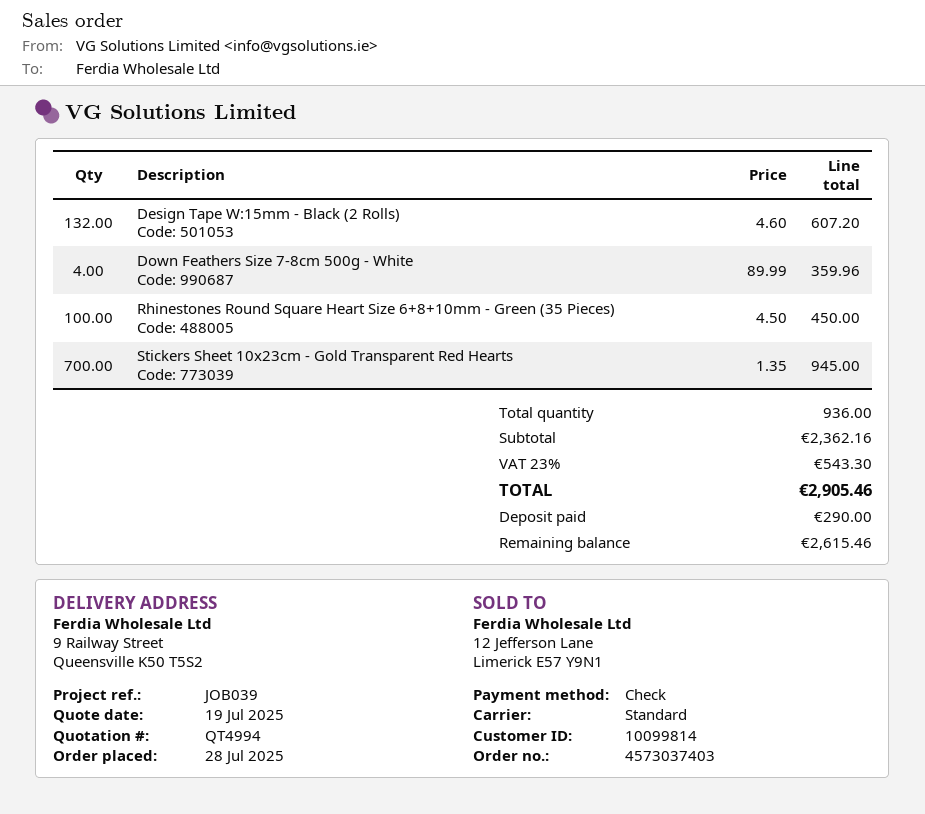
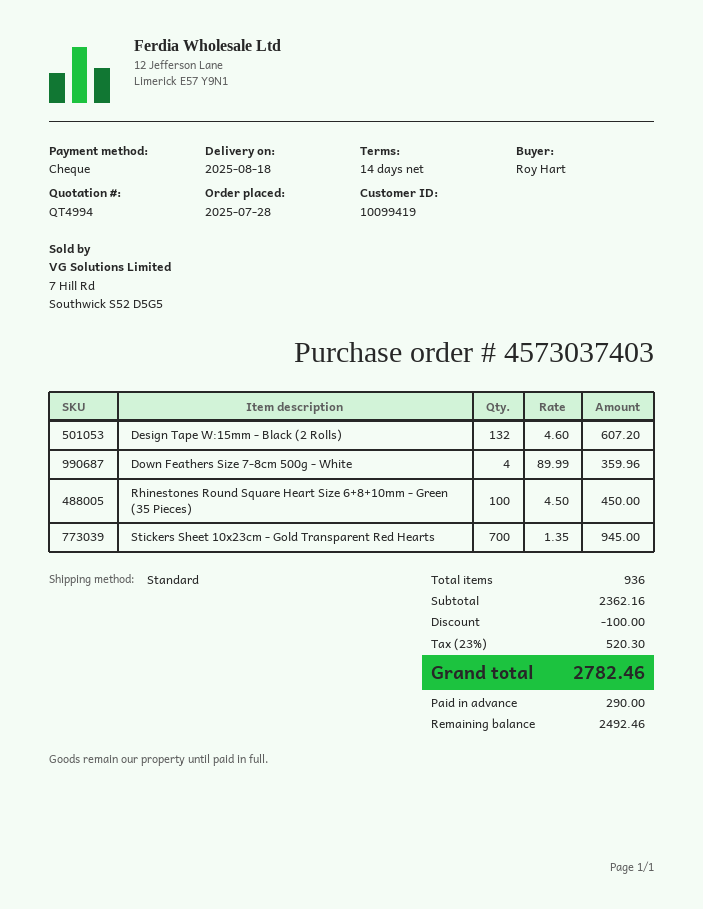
customer number: 10099814 -> 10099419
discount: none -> 100.00
tax: 23% = 543.30 -> 23% = 520.30
total: 2905.46 -> 2782.46
balance: 2615.46 -> 2492.46

